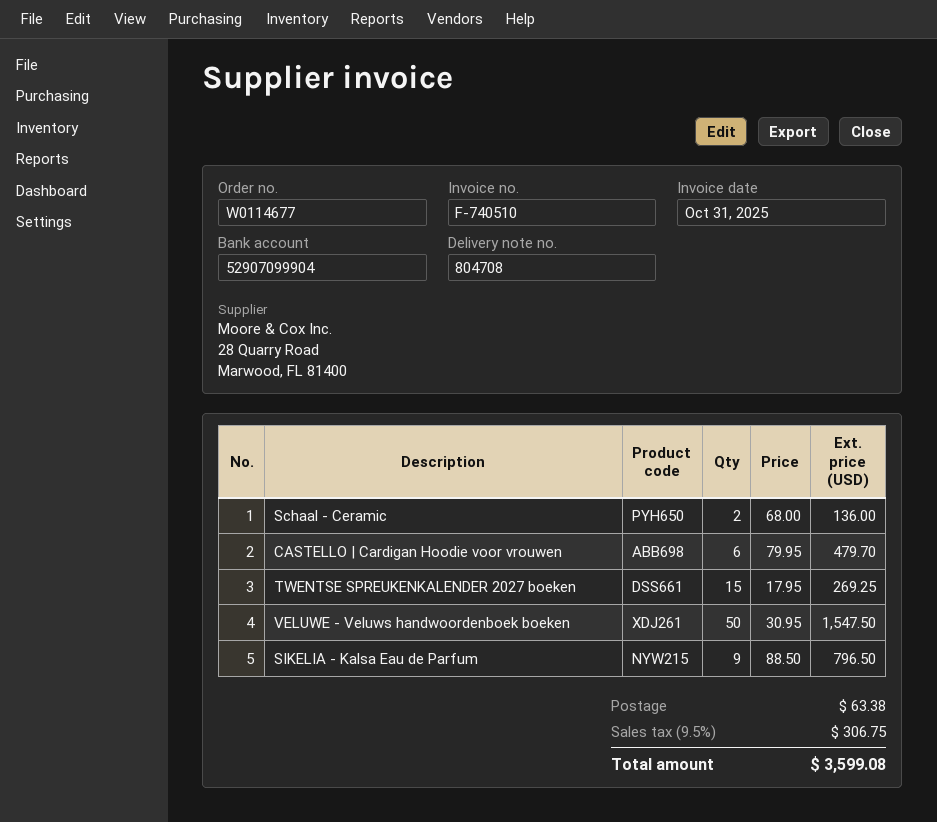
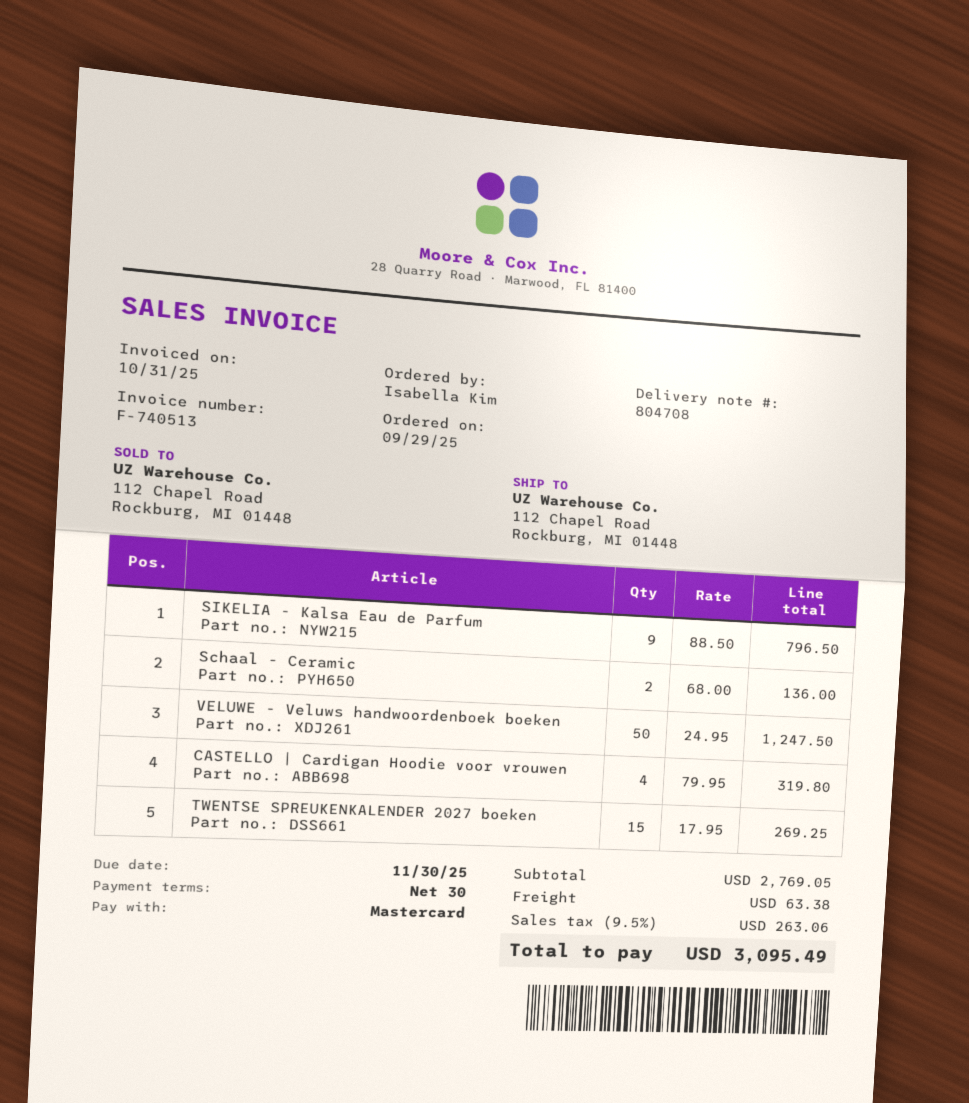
invoice number: F-740510 -> F-740513
CASTELLO | Cardigan Hoodie voor vrouwen: 6 x 79.95 = 479.70 -> 4 x 79.95 = 319.80
VELUWE - Veluws handwoordenboek boeken: 50 x 30.95 = 1547.50 -> 50 x 24.95 = 1247.50
tax: 9.5% = 306.75 -> 9.5% = 263.06
total: 3599.08 -> 3095.49

